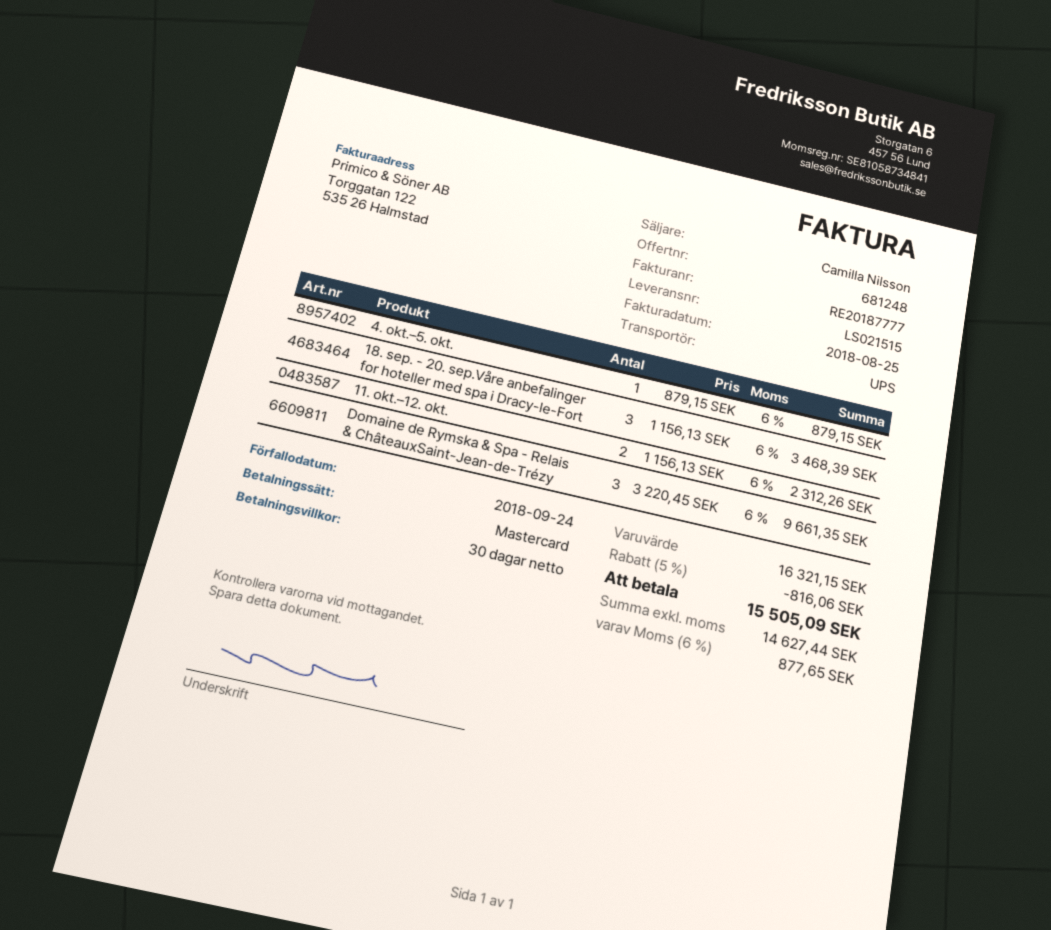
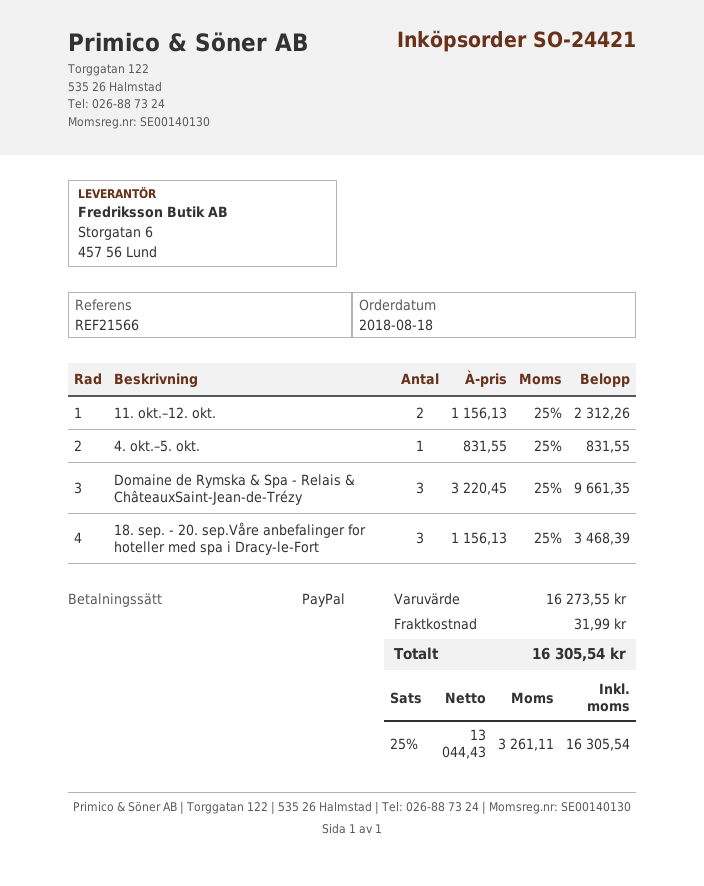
payment method: Mastercard -> PayPal
4. okt.–5. okt.: 1 x 879.15 = 879.15 -> 1 x 831.55 = 831.55
subtotal: 16321.15 -> 16273.55
discount: 5% = 816.06 -> none
shipping: none -> 31.99
net: 14627.44 -> 13044.43
tax: 6% = 877.65 -> 25% = 3261.11
total: 15505.09 -> 16305.54

